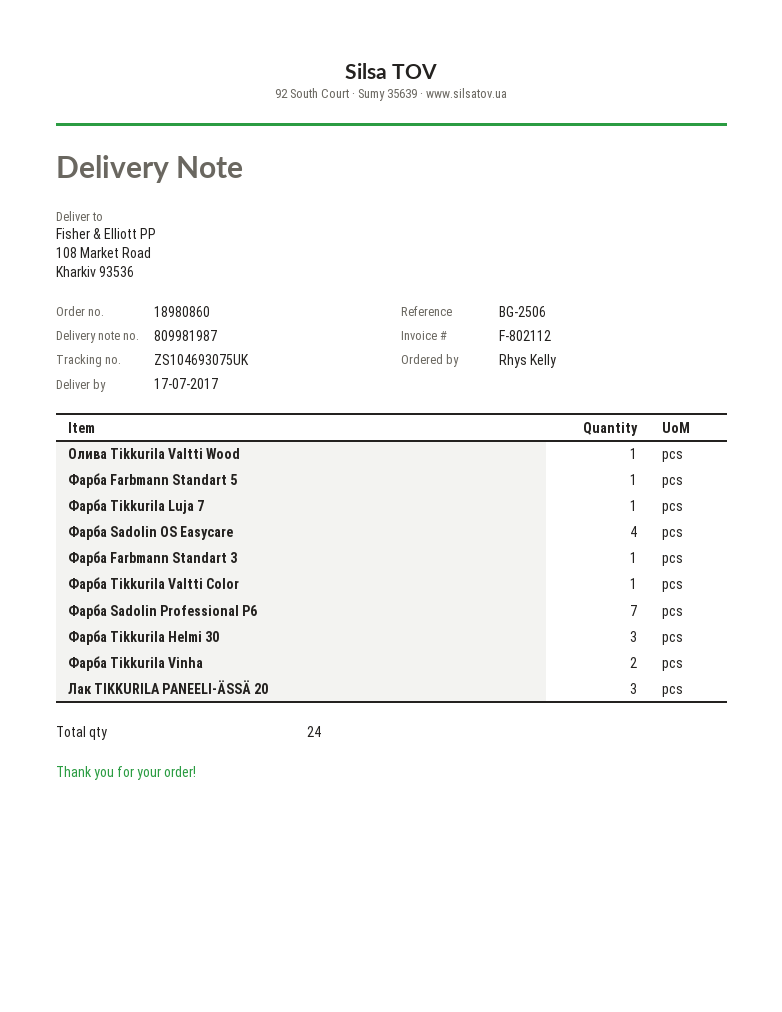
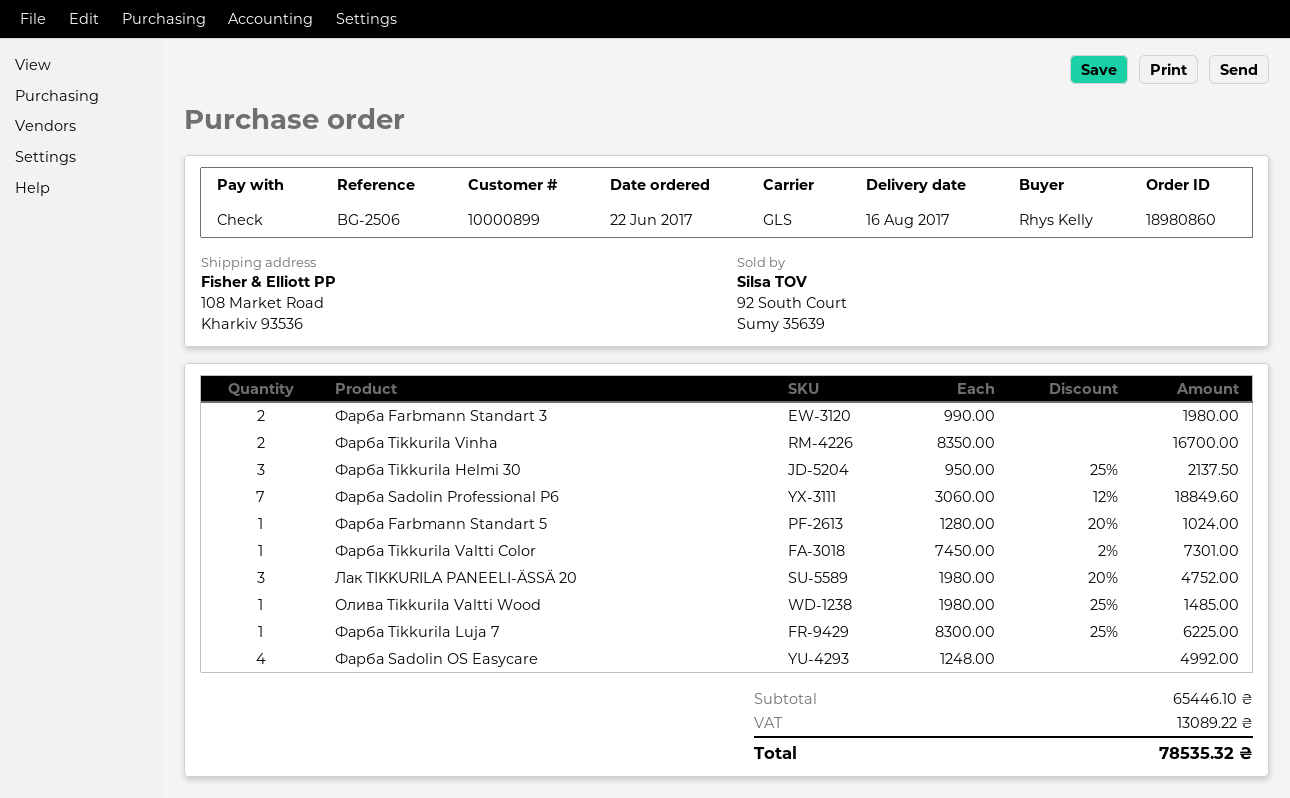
delivery date: 2017-07-17 -> 2017-08-16
Фарба Farbmann Standart 3: 1 -> 2

